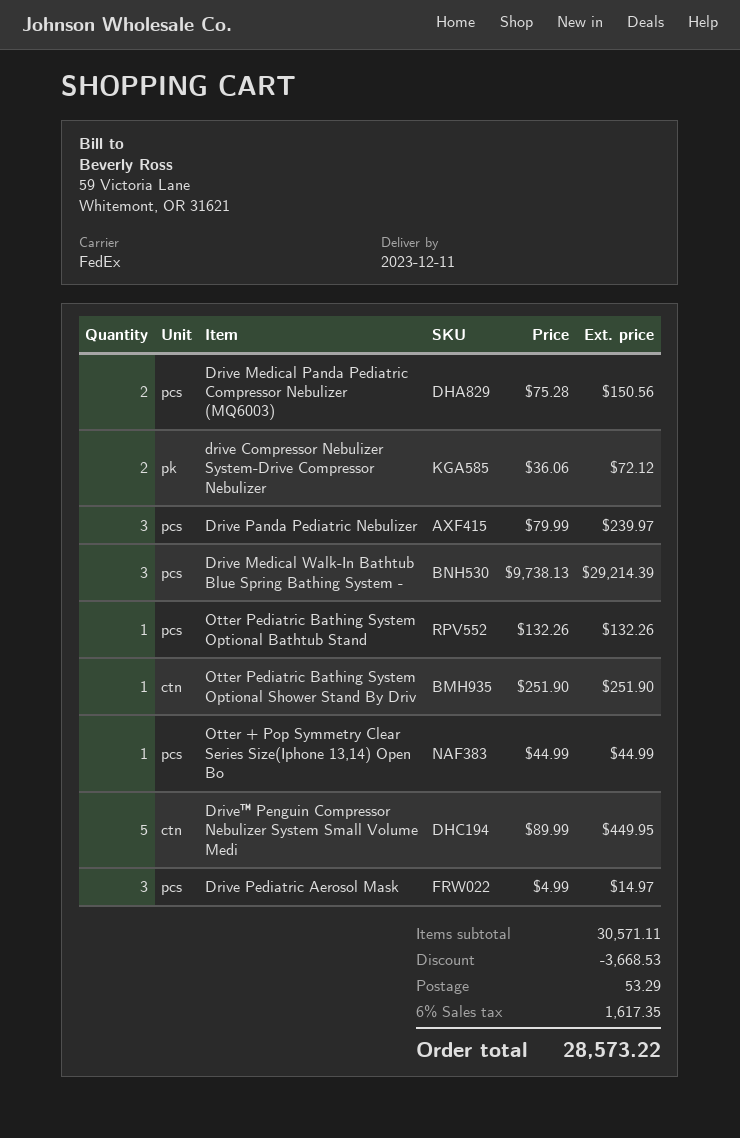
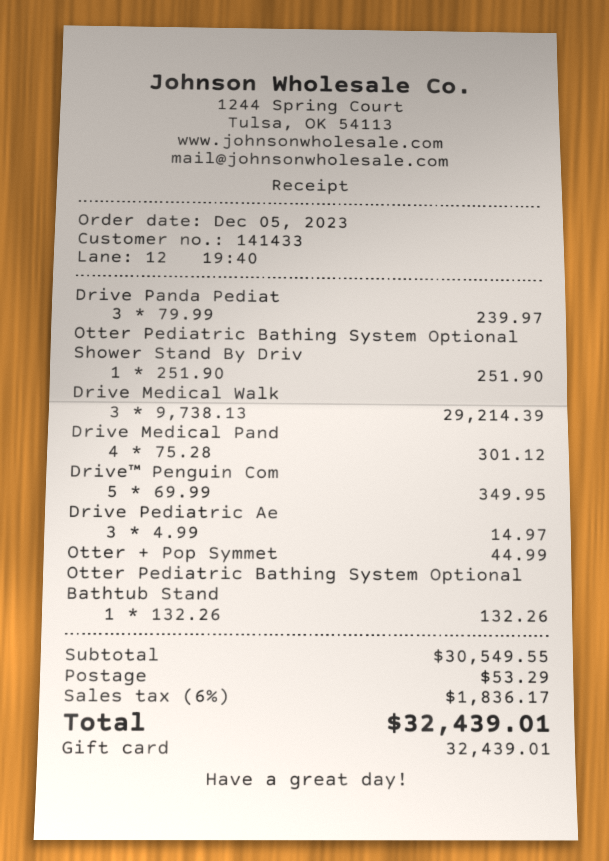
Drive Medical Panda Pediatric Compressor Nebulizer (MQ6003): 2 x 75.28 = 150.56 -> 4 x 75.28 = 301.12
drive Compressor Nebulizer System-Drive Compressor Nebulizer: 2 x 36.06 = 72.12 -> none
Drive™ Penguin Compressor Nebulizer System Small Volume Medi: 5 x 89.99 = 449.95 -> 5 x 69.99 = 349.95
subtotal: 30571.11 -> 30549.55
discount: 3668.53 -> none
tax: 6% = 1617.35 -> 6% = 1836.17
total: 28573.22 -> 32439.01

